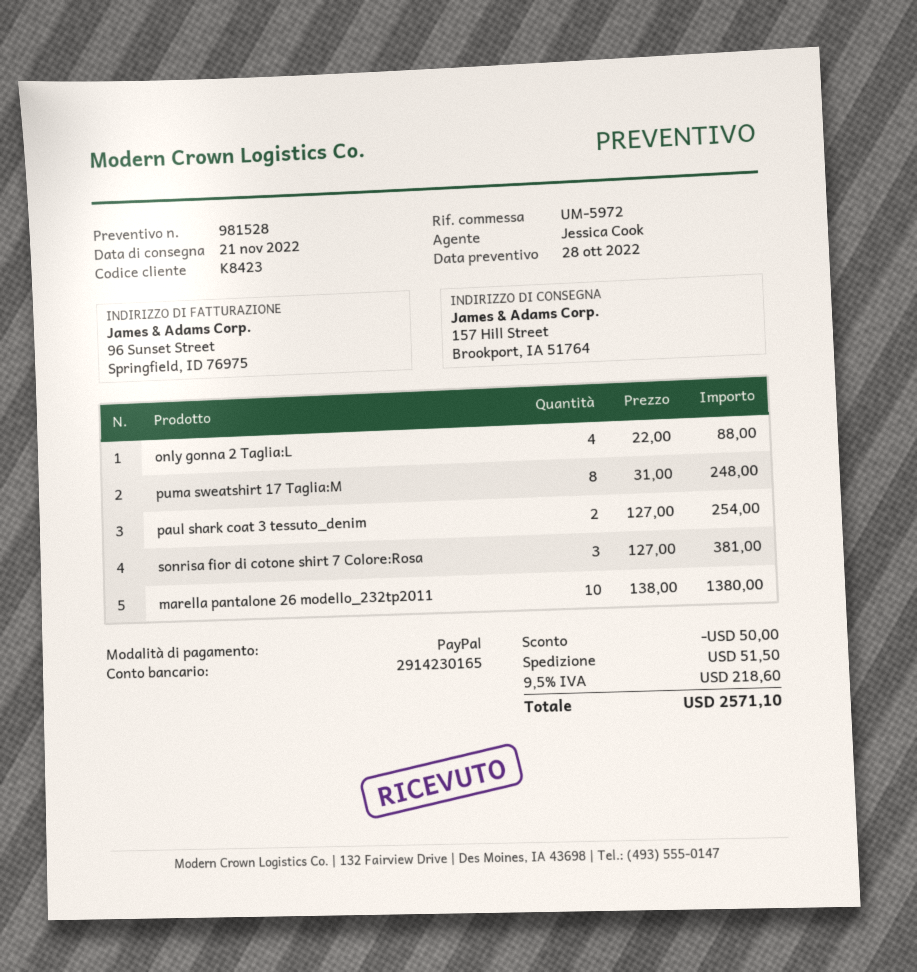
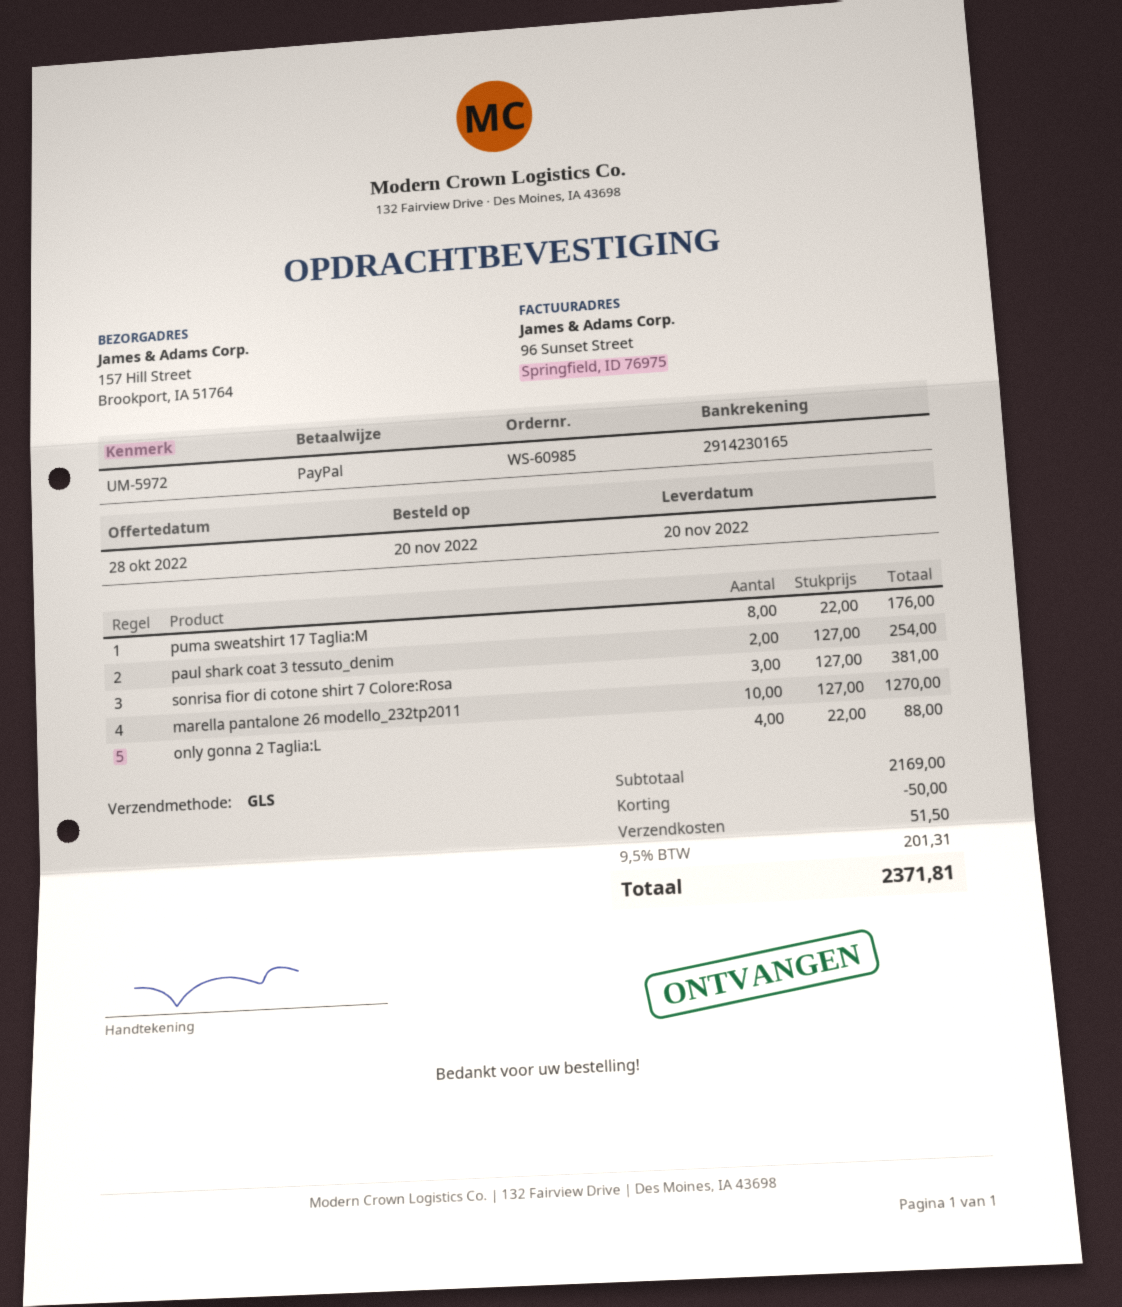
delivery date: 2022-11-21 -> 2022-11-20
puma sweatshirt 17 Taglia:M: 8 x 31.00 = 248.00 -> 8 x 22.00 = 176.00
marella pantalone 26 modello_232tp2011: 10 x 138.00 = 1380.00 -> 10 x 127.00 = 1270.00
tax: 9.5% = 218.60 -> 9.5% = 201.31
total: 2571.10 -> 2371.81

